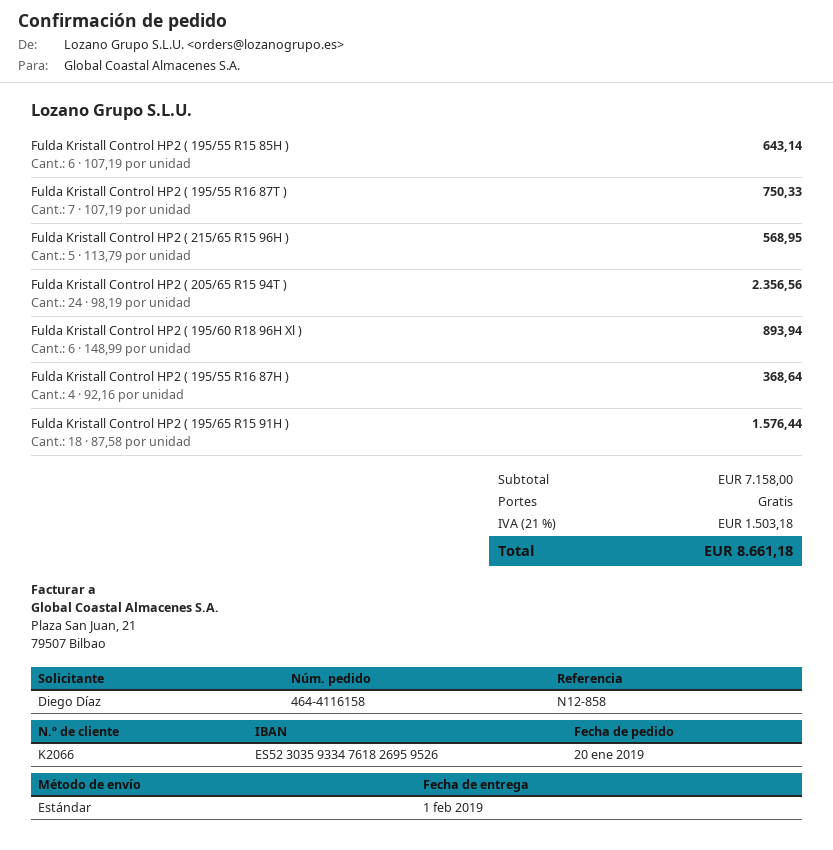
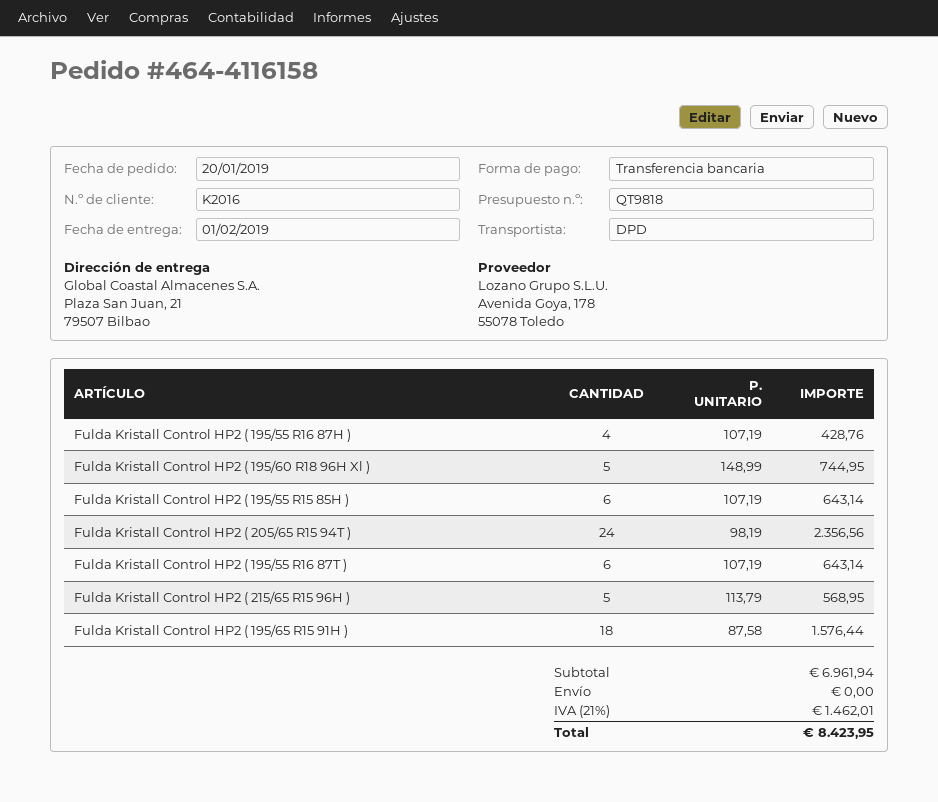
customer number: K2066 -> K2016
shipping method: standard -> DPD
Fulda Kristall Control HP2 ( 195/55 R16 87T ): 7 x 107.19 = 750.33 -> 6 x 107.19 = 643.14
Fulda Kristall Control HP2 ( 195/60 R18 96H Xl ): 6 x 148.99 = 893.94 -> 5 x 148.99 = 744.95
Fulda Kristall Control HP2 ( 195/55 R16 87H ): 4 x 92.16 = 368.64 -> 4 x 107.19 = 428.76
subtotal: 7158.00 -> 6961.94
tax: 21% = 1503.18 -> 21% = 1462.01
total: 8661.18 -> 8423.95

